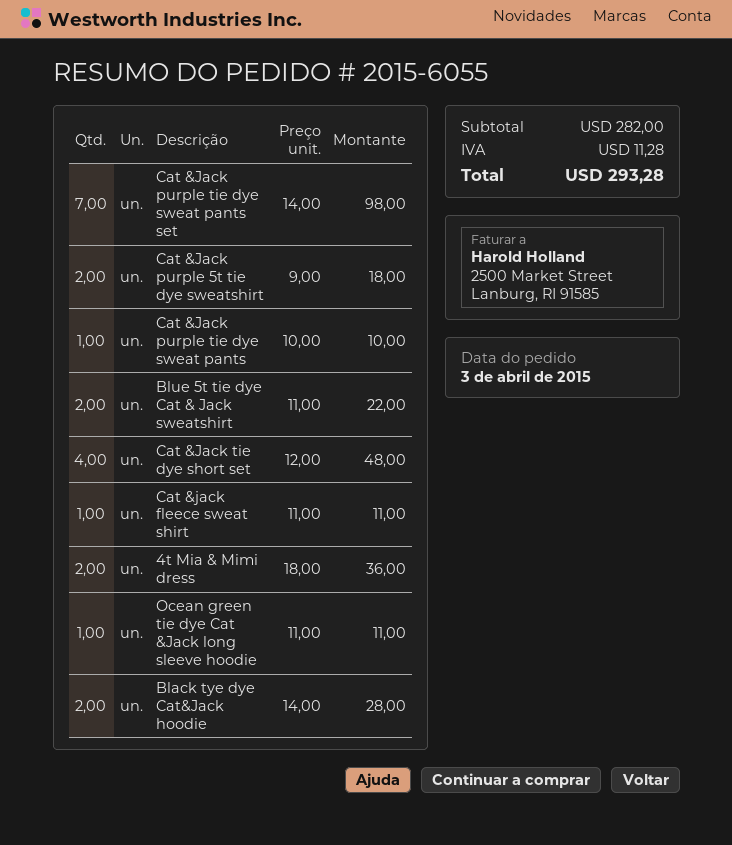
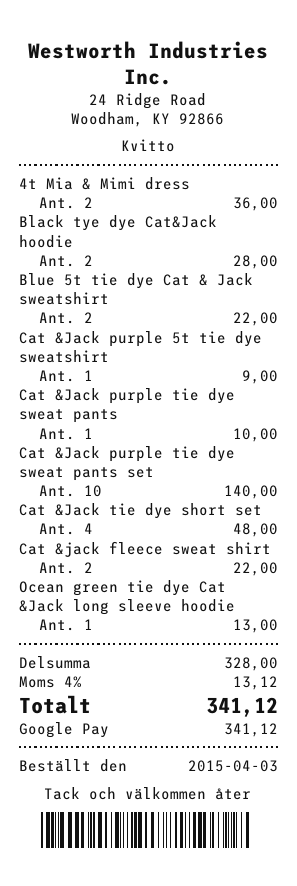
Cat &Jack purple tie dye sweat pants set: 7 for 98.00 -> 10 for 140.00
Cat &Jack purple 5t tie dye sweatshirt: 2 for 18.00 -> 1 for 9.00
Cat &jack fleece sweat shirt: 1 for 11.00 -> 2 for 22.00
Ocean green tie dye Cat &Jack long sleeve hoodie: 1 for 11.00 -> 1 for 13.00
subtotal: 282.00 -> 328.00
tax: 11.28 -> 13.12
total: 293.28 -> 341.12

